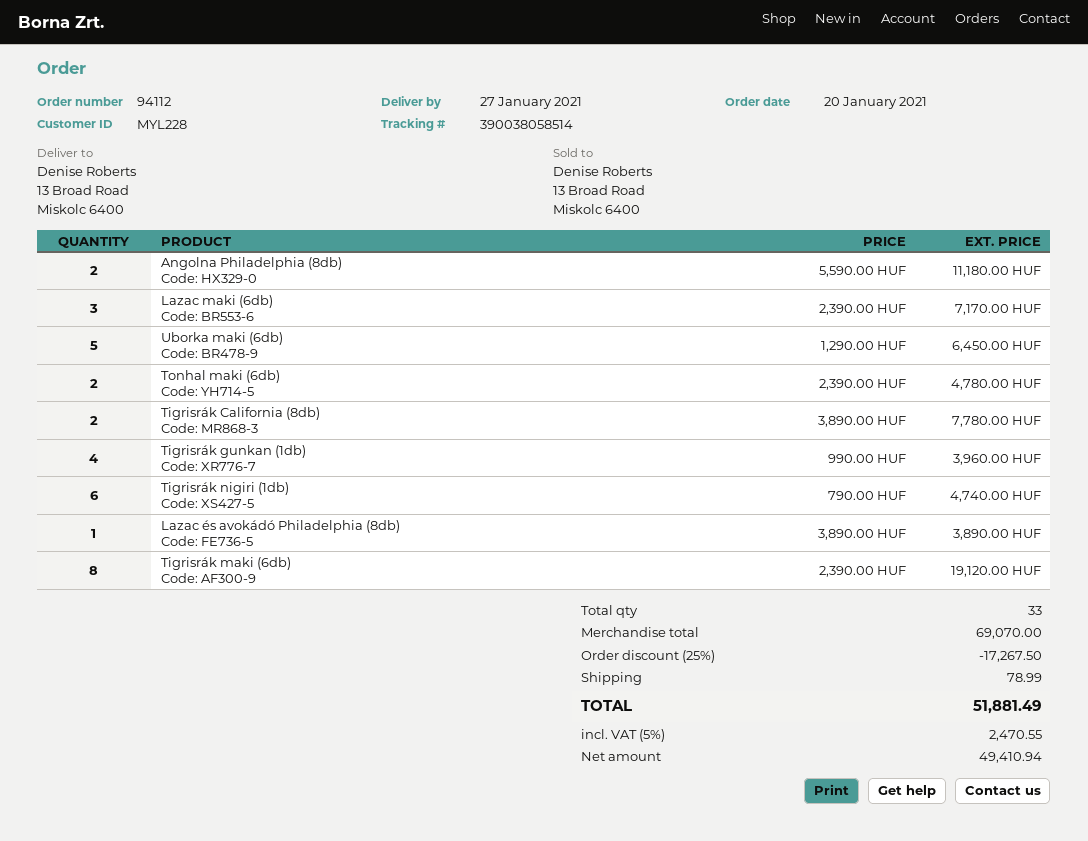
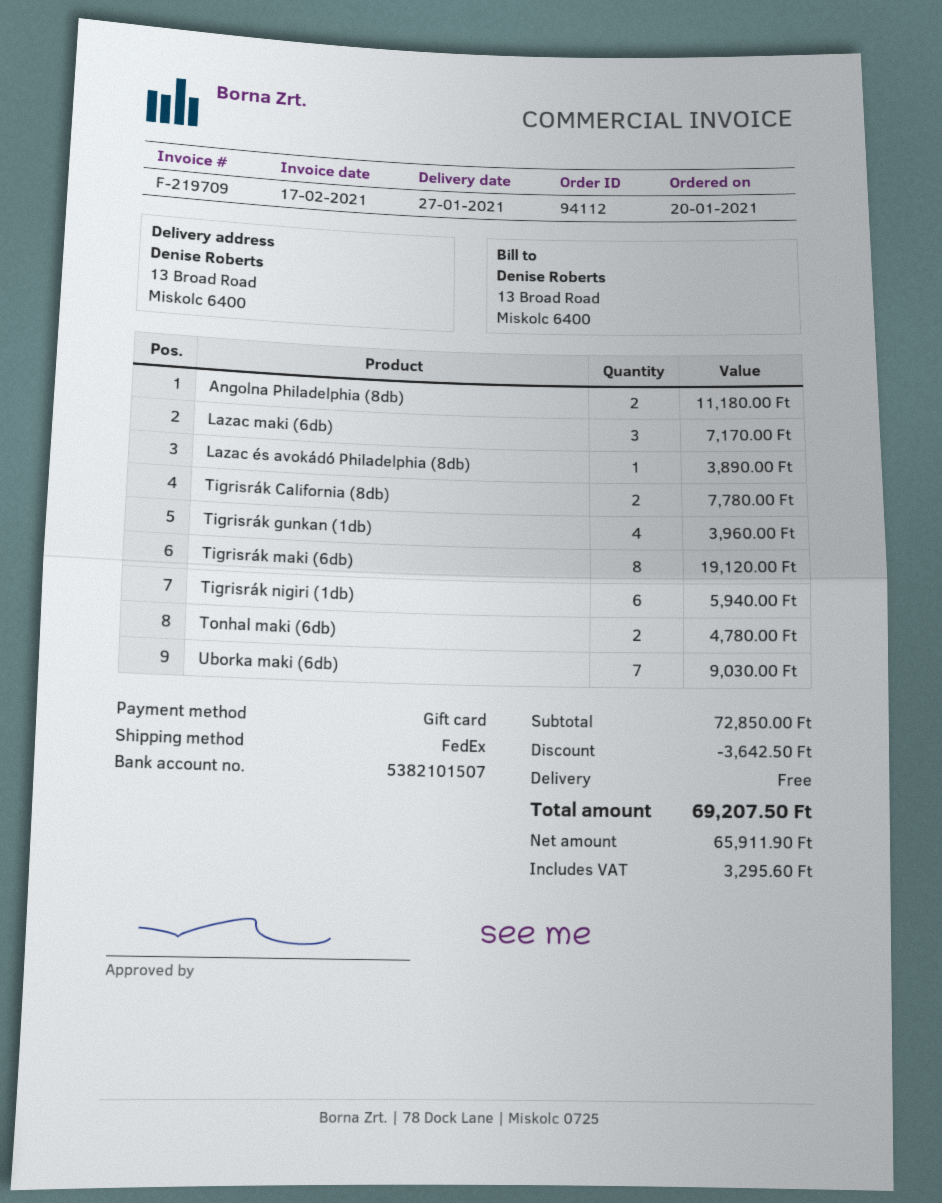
Uborka maki (6db): 5 for 6450.00 -> 7 for 9030.00
Tigrisrák nigiri (1db): 6 for 4740.00 -> 6 for 5940.00
subtotal: 69070.00 -> 72850.00
discount: 17267.50 -> 3642.50
shipping: 78.99 -> 0.00
net: 49410.94 -> 65911.90
tax: 2470.55 -> 3295.60
total: 51881.49 -> 69207.50

